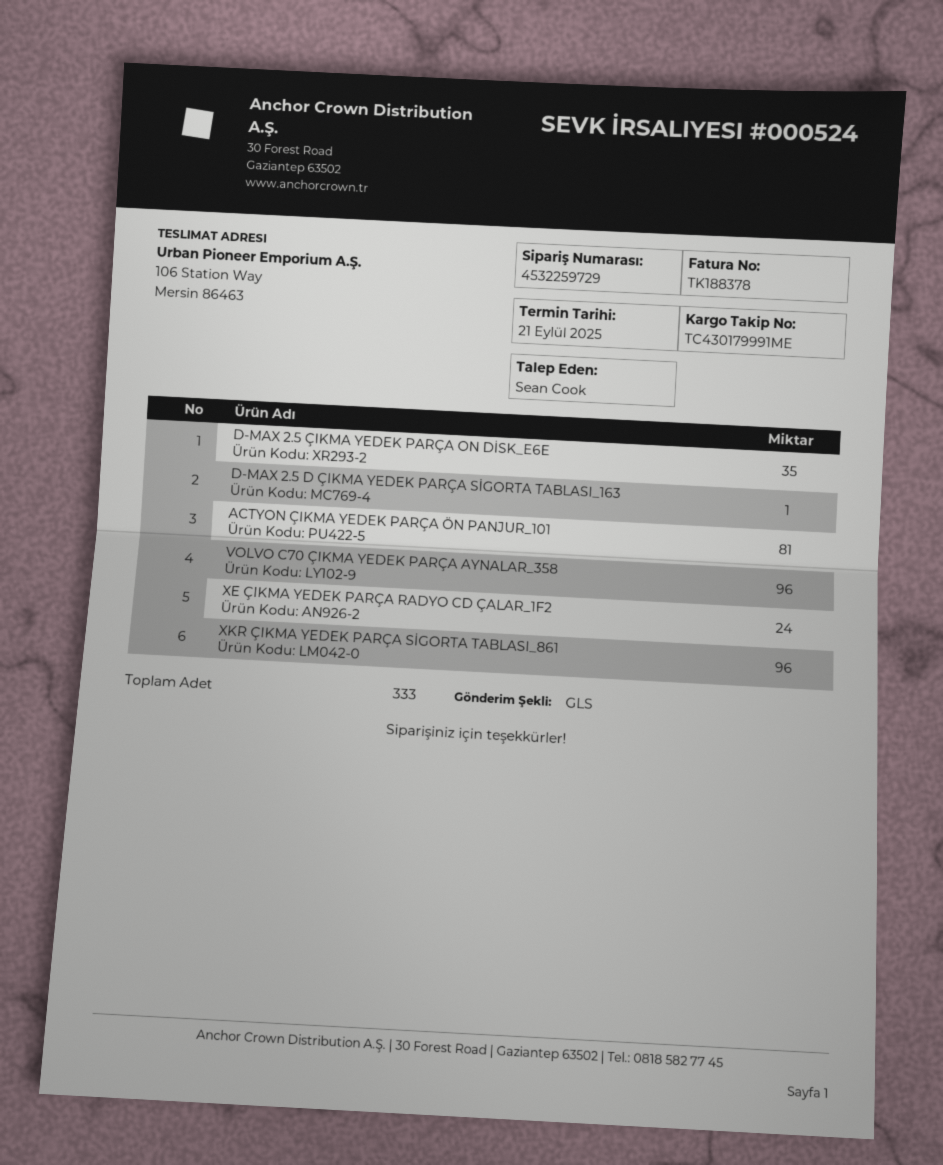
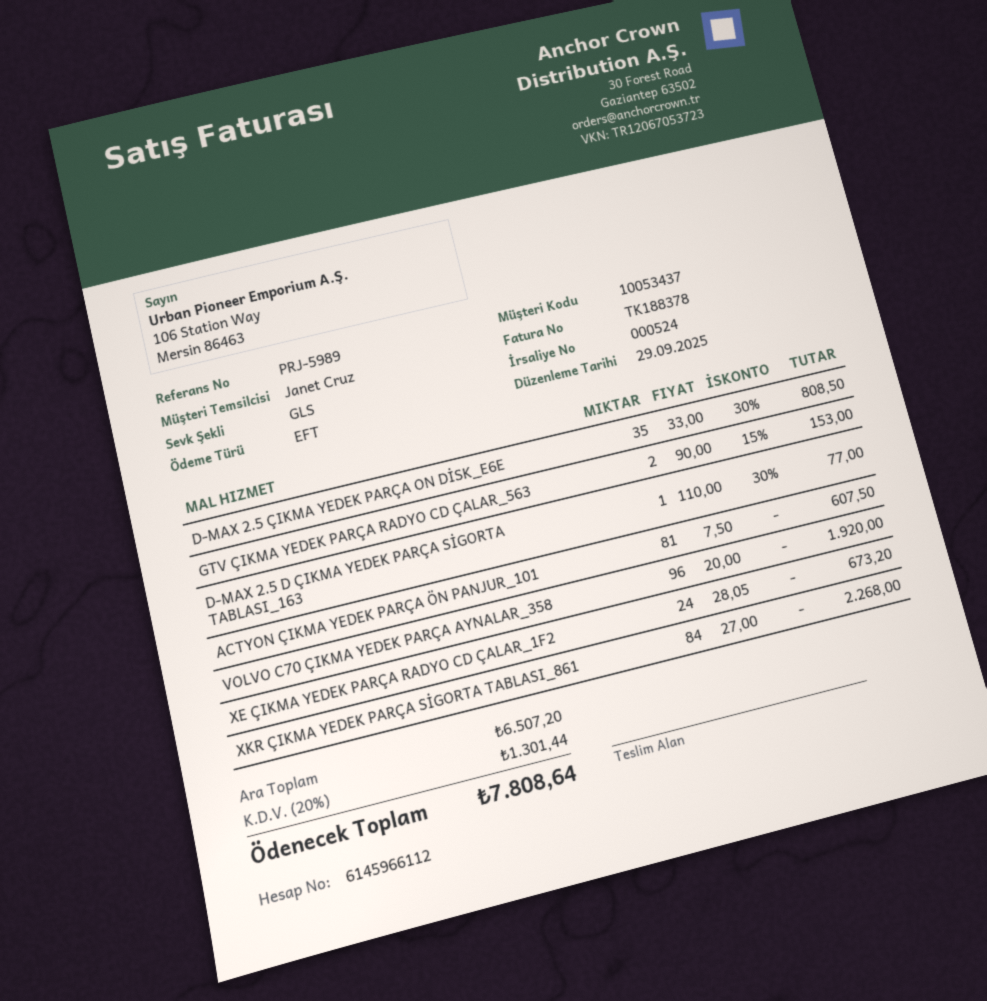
XKR ÇIKMA YEDEK PARÇA SİGORTA TABLASI_861: 96 -> 84
GTV ÇIKMA YEDEK PARÇA RADYO CD ÇALAR_563: none -> 2

